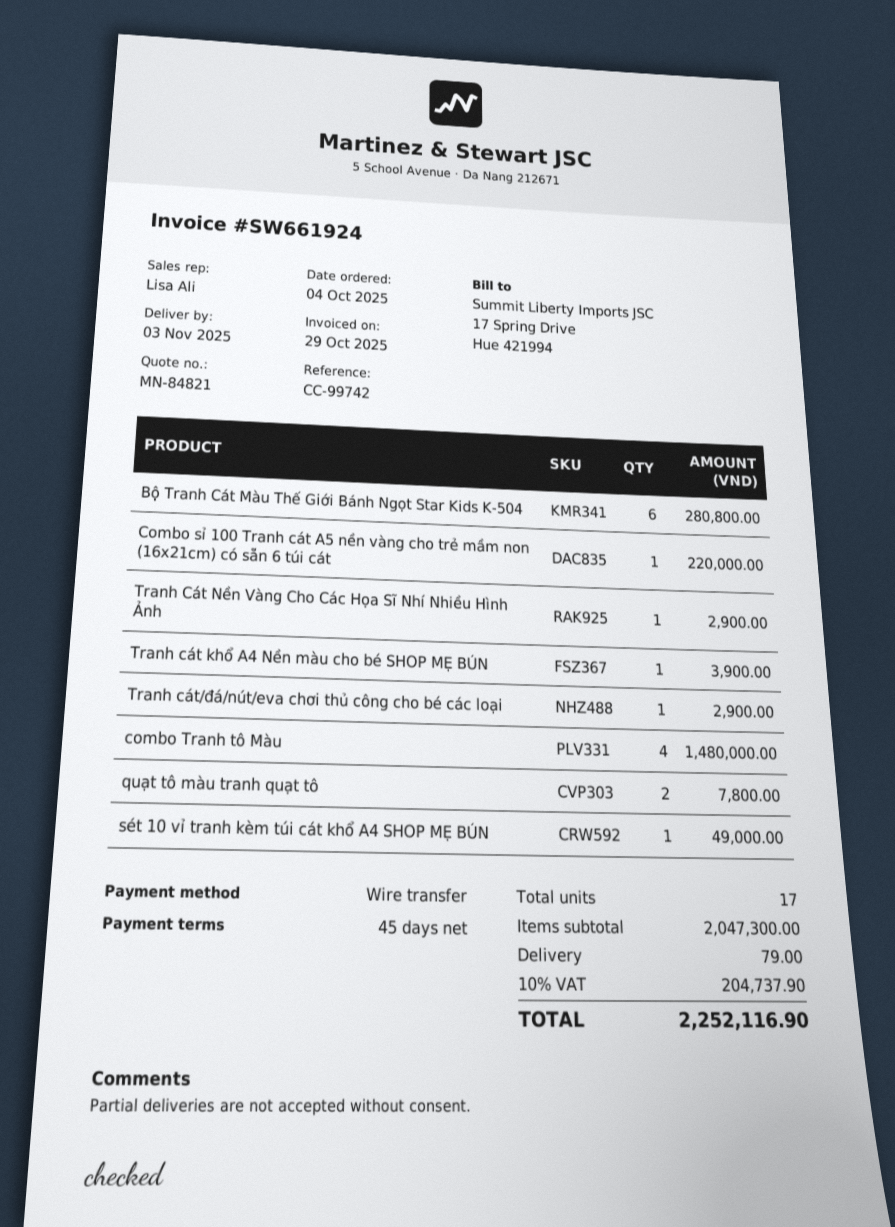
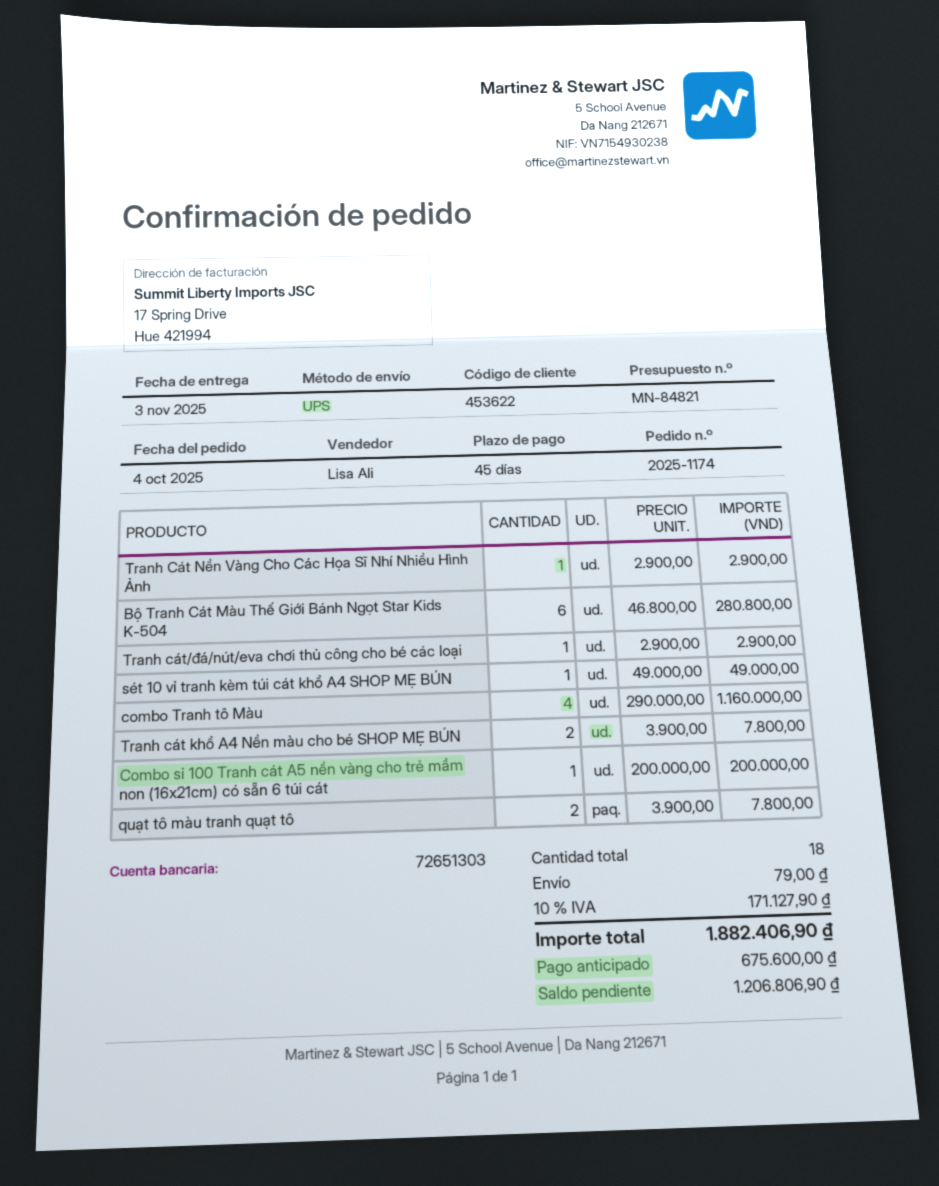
Combo sỉ 100 Tranh cát A5 nền vàng cho trẻ mầm non (16x21cm) có sẵn 6 túi cát: 1 for 220000.00 -> 1 for 200000.00
Tranh cát khổ A4 Nền màu cho bé SHOP MẸ BÚN: 1 for 3900.00 -> 2 for 7800.00
combo Tranh tô Màu: 4 for 1480000.00 -> 4 for 1160000.00
total quantity: 17 -> 18
tax: 10% = 204737.90 -> 10% = 171127.90
total: 2252116.90 -> 1882406.90

